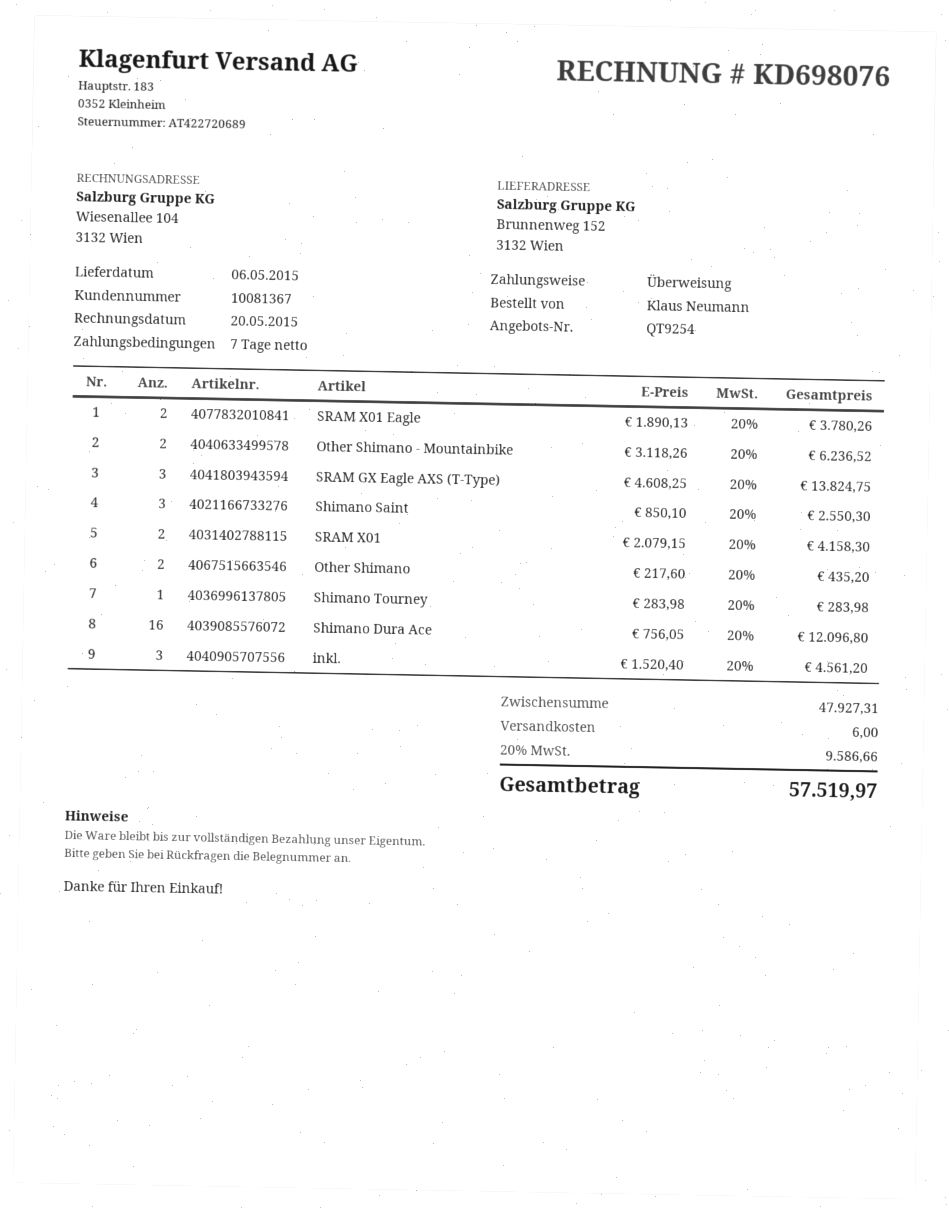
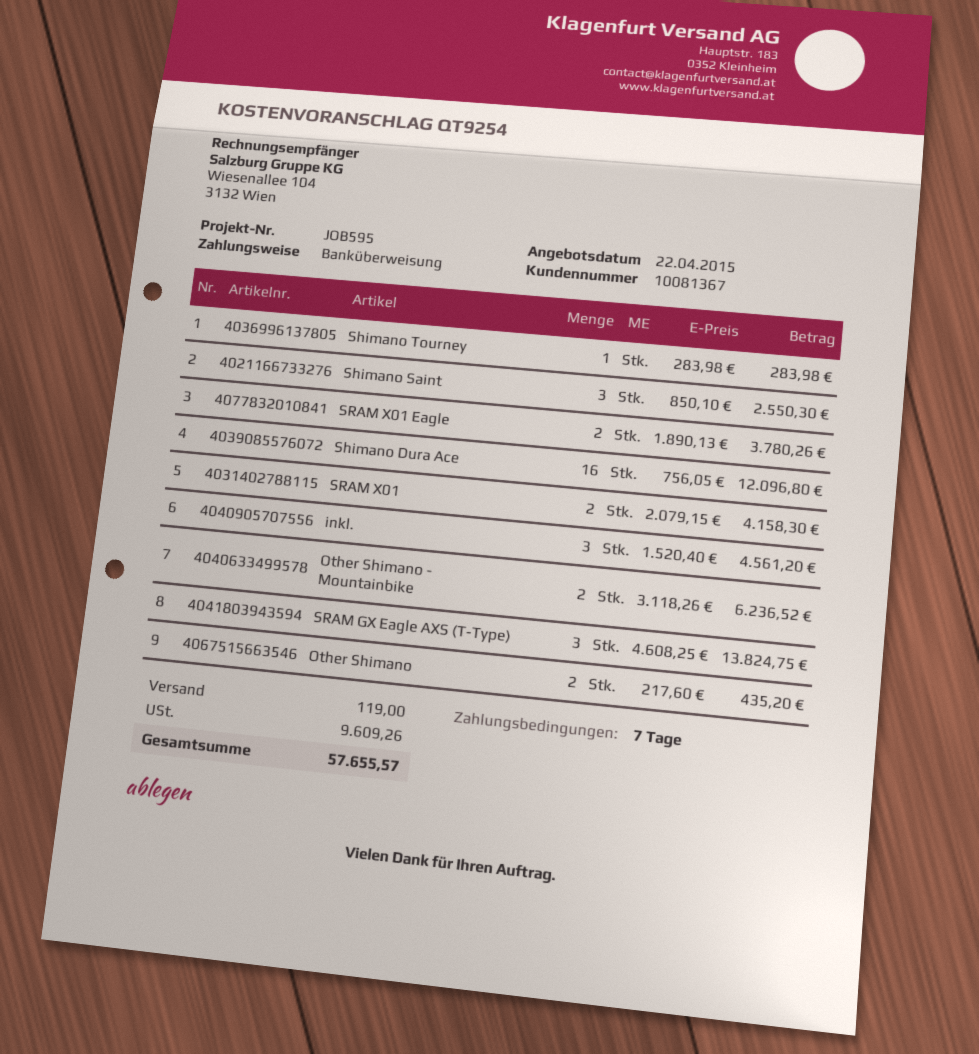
shipping: 6.00 -> 119.00
tax: 9586.66 -> 9609.26
total: 57519.97 -> 57655.57

